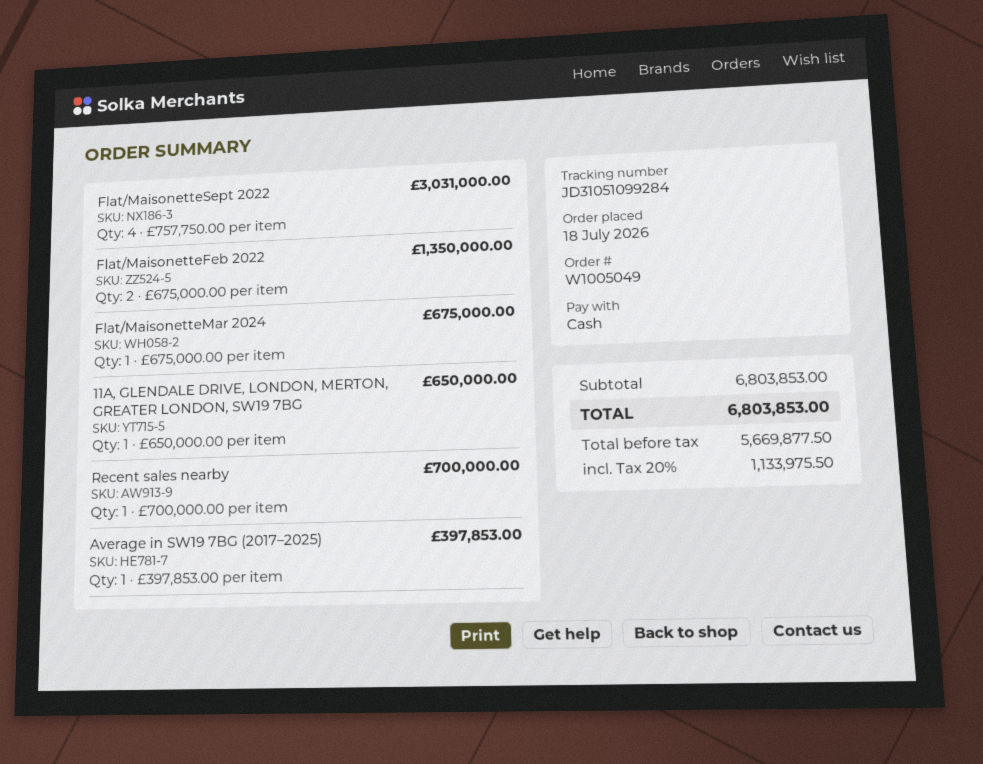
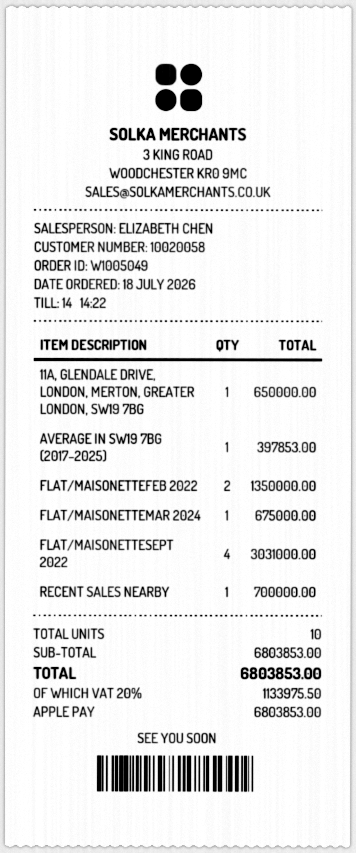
payment method: cash -> Apple Pay

